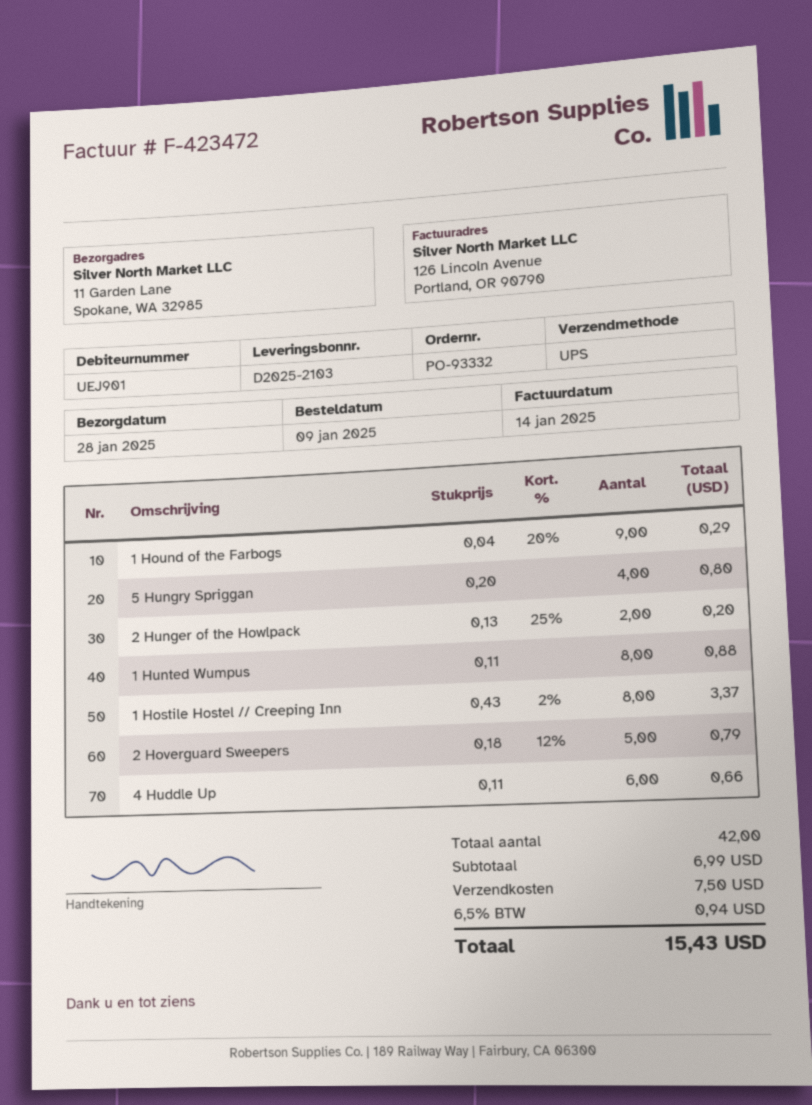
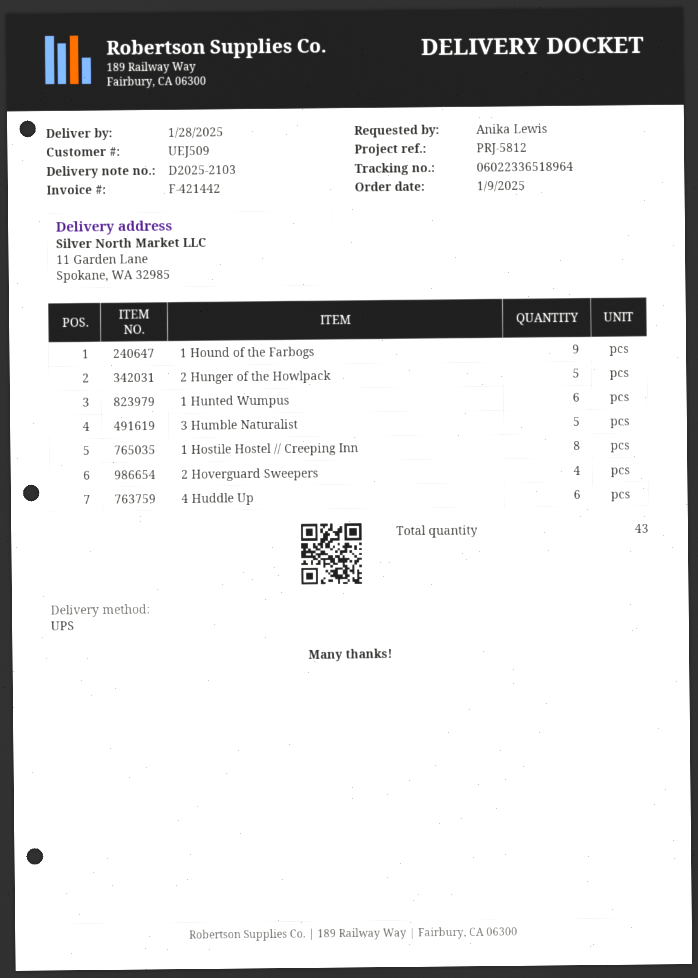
invoice number: F-423472 -> F-421442
customer number: UEJ901 -> UEJ509
5 Hungry Spriggan: 4 -> none
2 Hunger of the Howlpack: 2 -> 5
1 Hunted Wumpus: 8 -> 6
2 Hoverguard Sweepers: 5 -> 4
3 Humble Naturalist: none -> 5
total quantity: 42 -> 43

